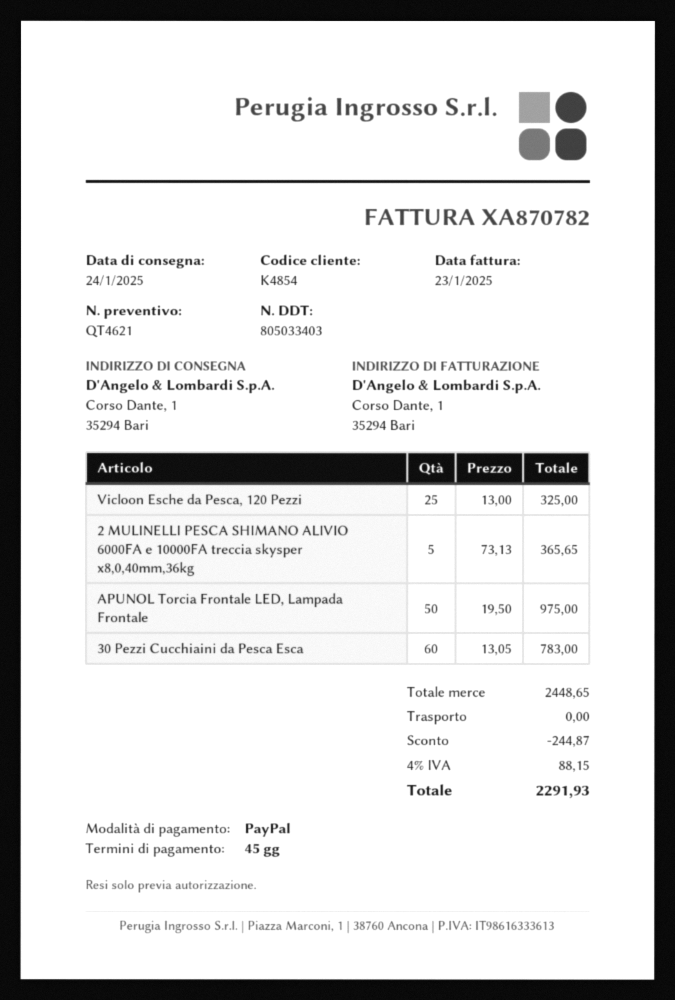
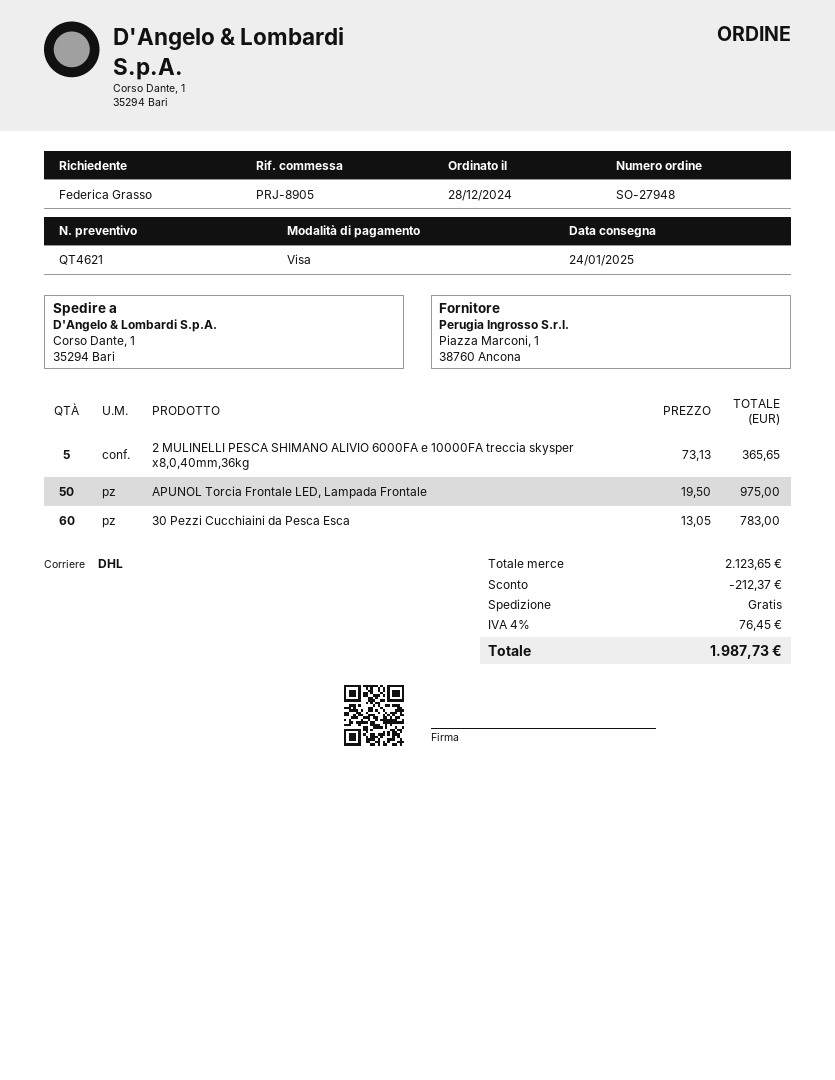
payment method: PayPal -> Visa
Vicloon Esche da Pesca, 120 Pezzi: 25 x 13.00 = 325.00 -> none
subtotal: 2448.65 -> 2123.65
discount: 244.87 -> 212.37
tax: 4% = 88.15 -> 4% = 76.45
total: 2291.93 -> 1987.73

